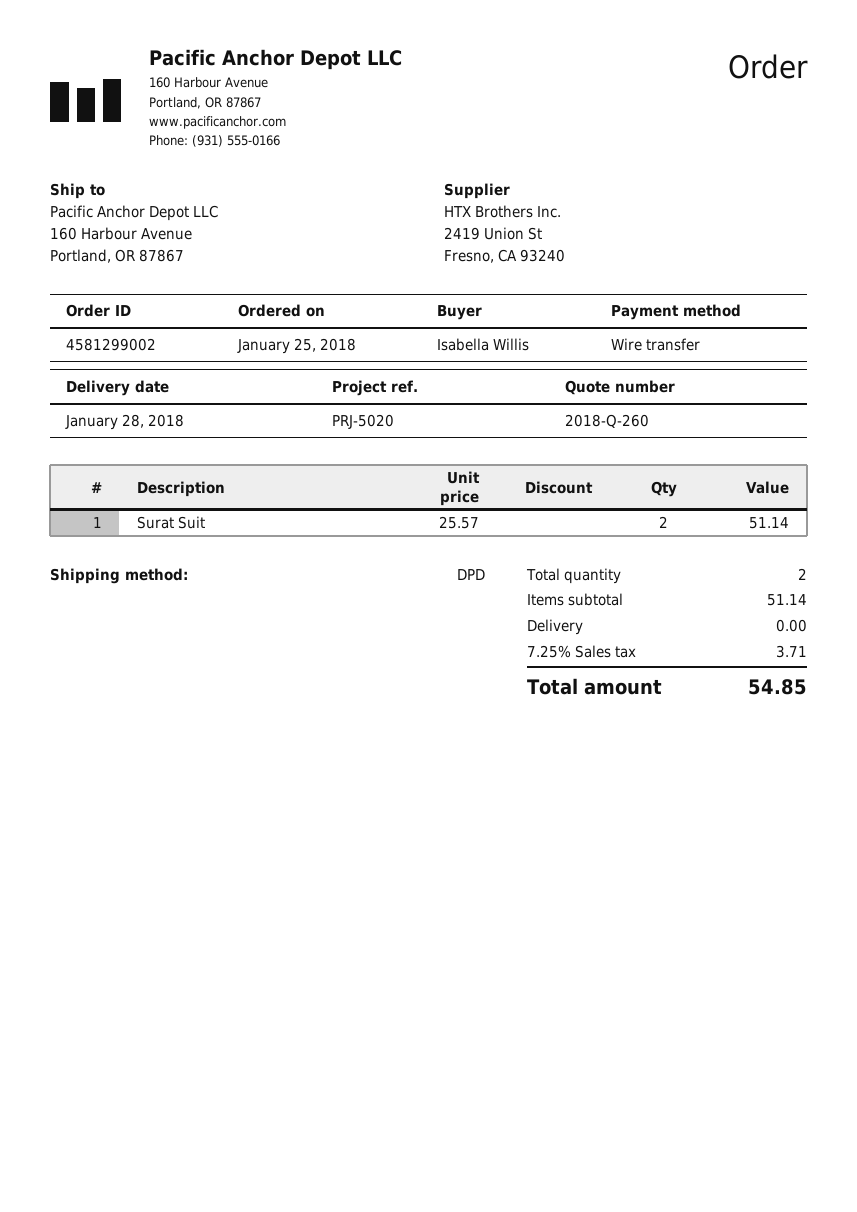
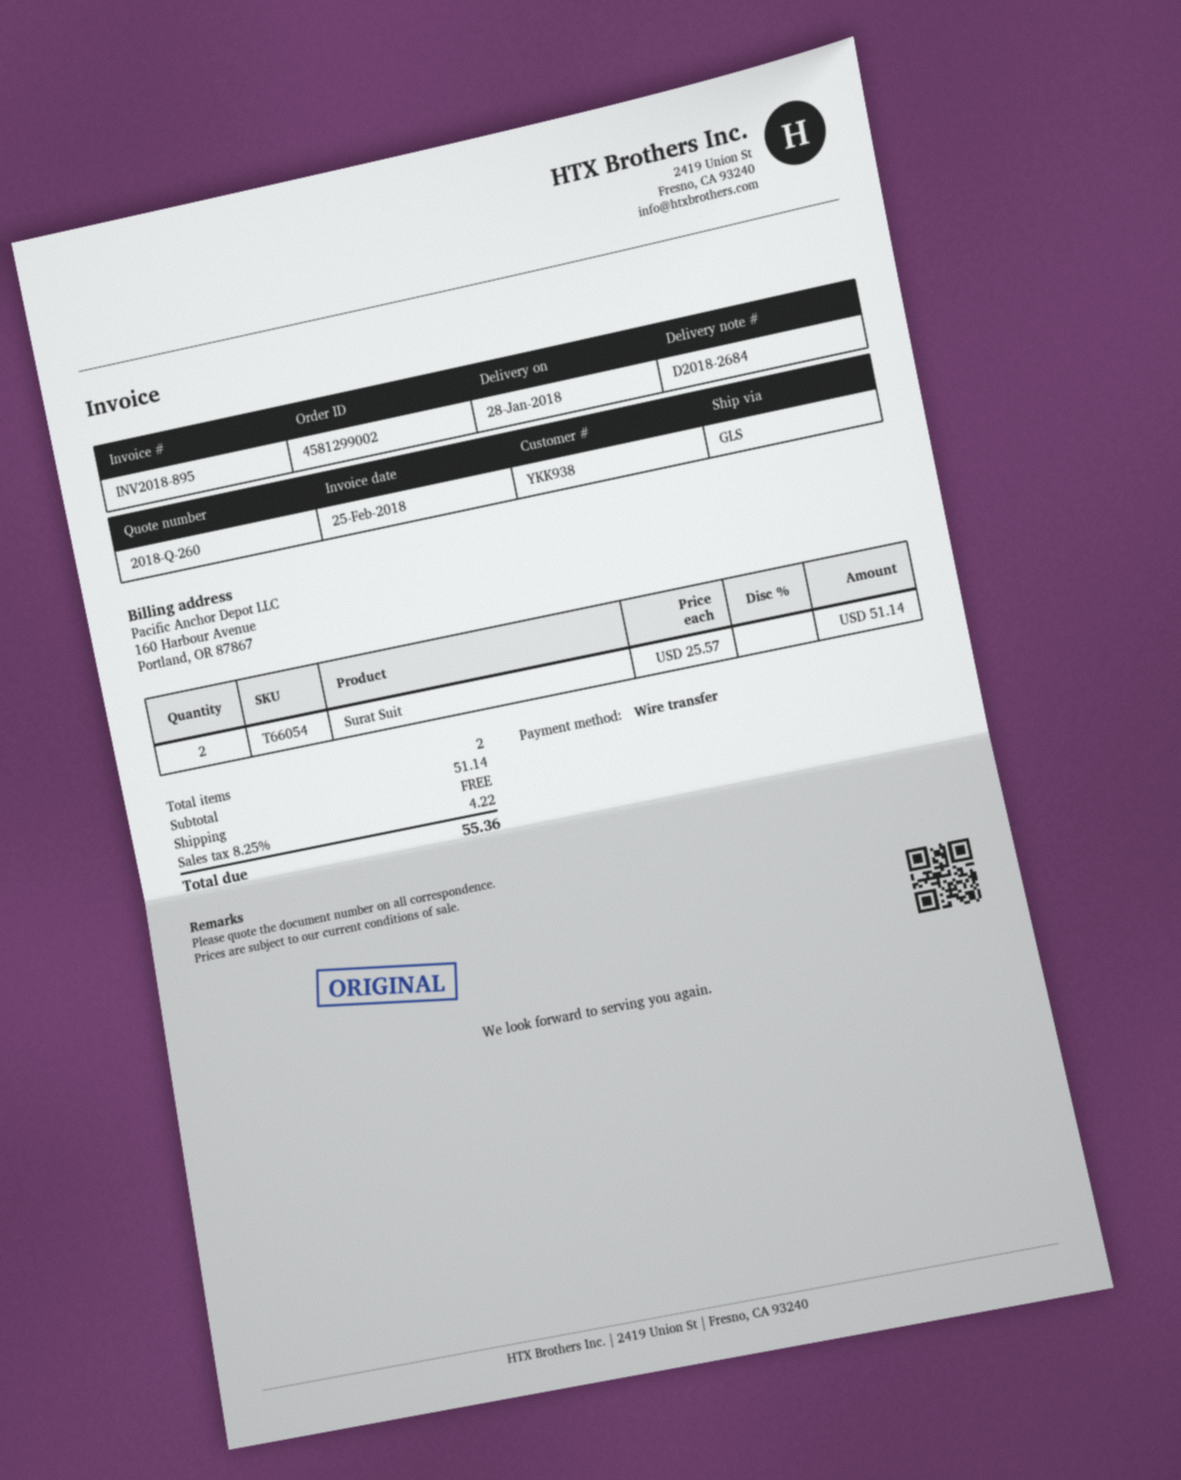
shipping method: DPD -> GLS
tax: 7.25% = 3.71 -> 8.25% = 4.22
total: 54.85 -> 55.36

